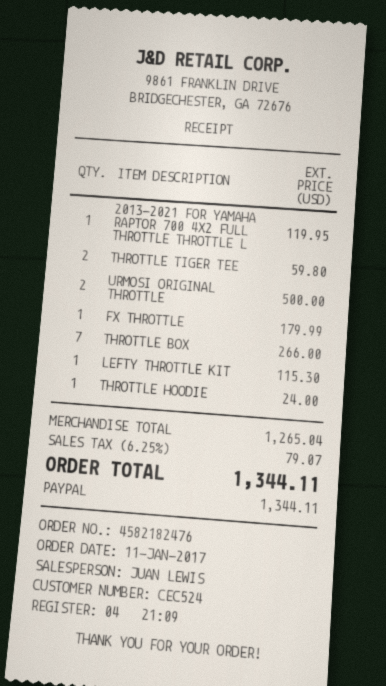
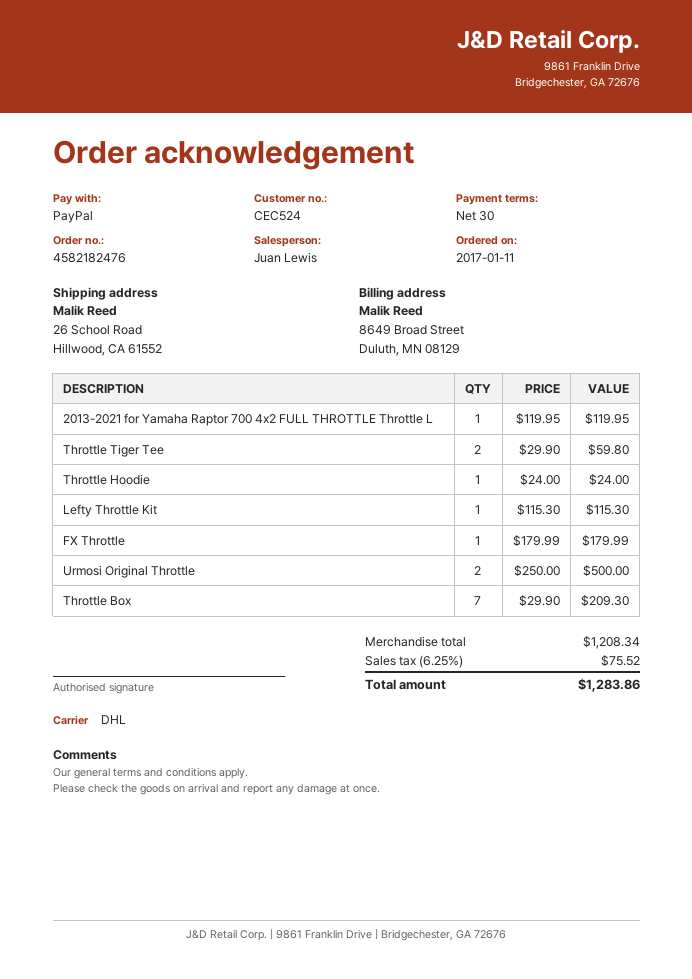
THROTTLE BOX: 7 for 266.00 -> 7 for 209.30
subtotal: 1265.04 -> 1208.34
tax: 6.25% = 79.07 -> 6.25% = 75.52
total: 1344.11 -> 1283.86

